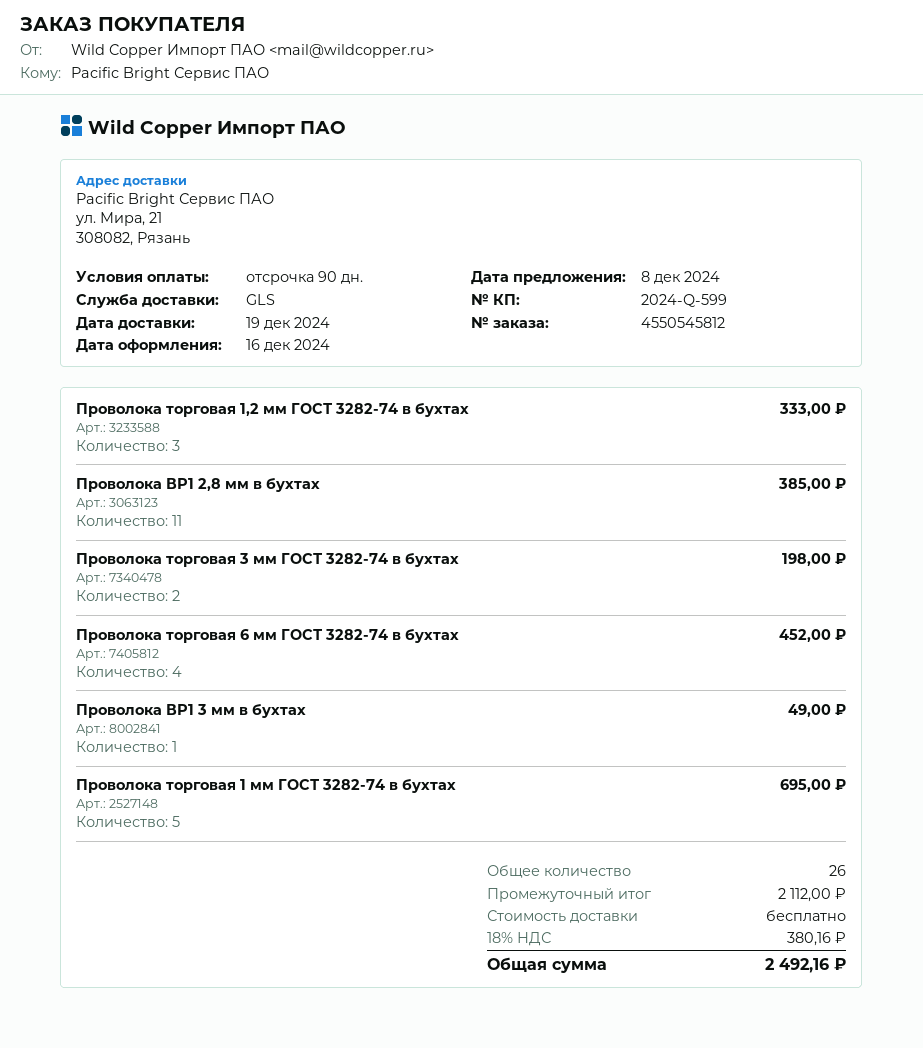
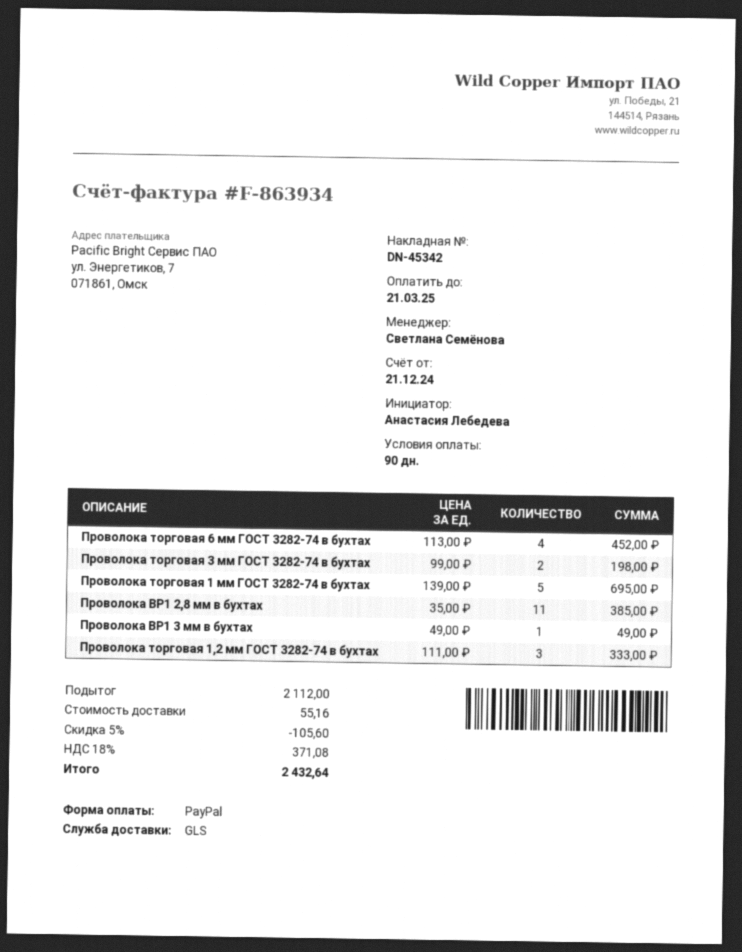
discount: none -> 5% = 105.60
shipping: 0.00 -> 55.16
tax: 18% = 380.16 -> 18% = 371.08
total: 2492.16 -> 2432.64

